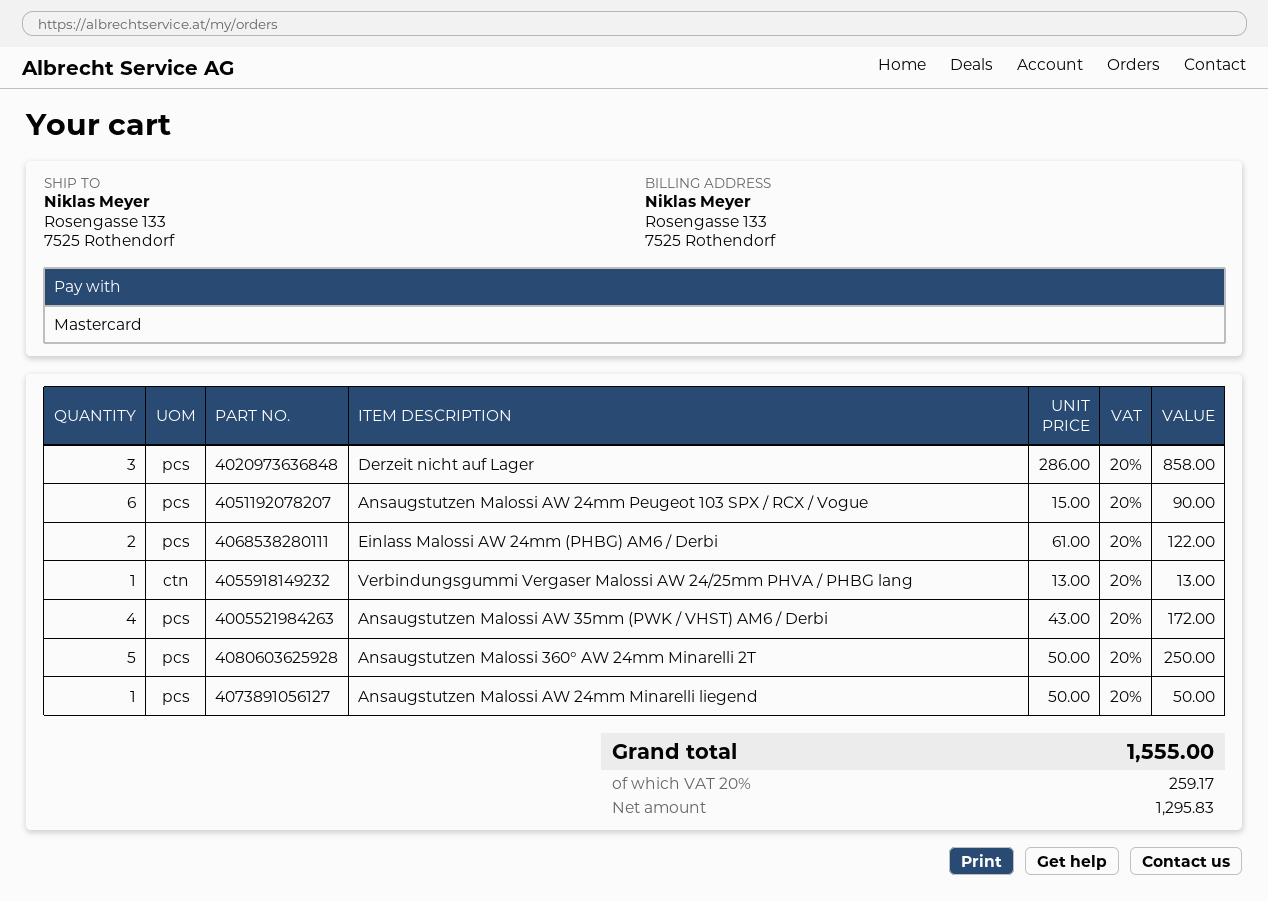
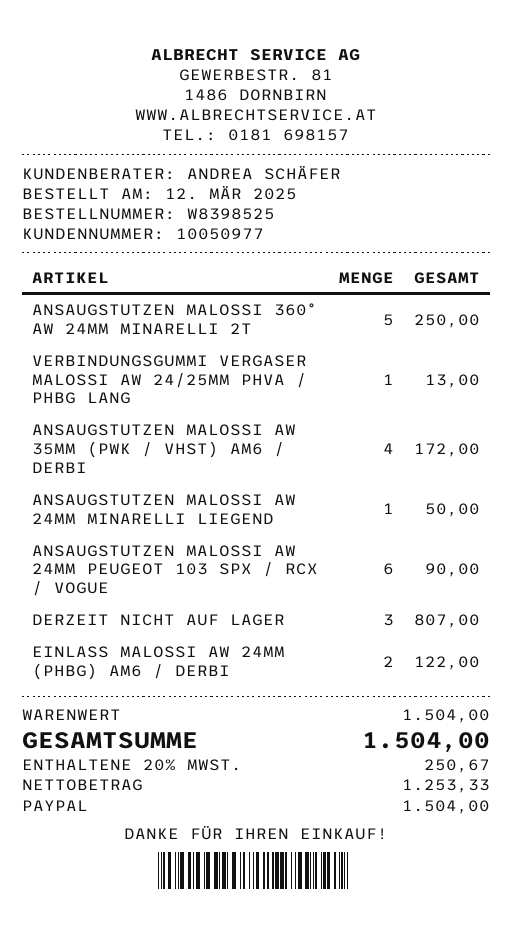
payment method: Mastercard -> PayPal
Derzeit nicht auf Lager: 3 for 858.00 -> 3 for 807.00
net: 1295.83 -> 1253.33
tax: 20% = 259.17 -> 20% = 250.67
total: 1555.00 -> 1504.00

